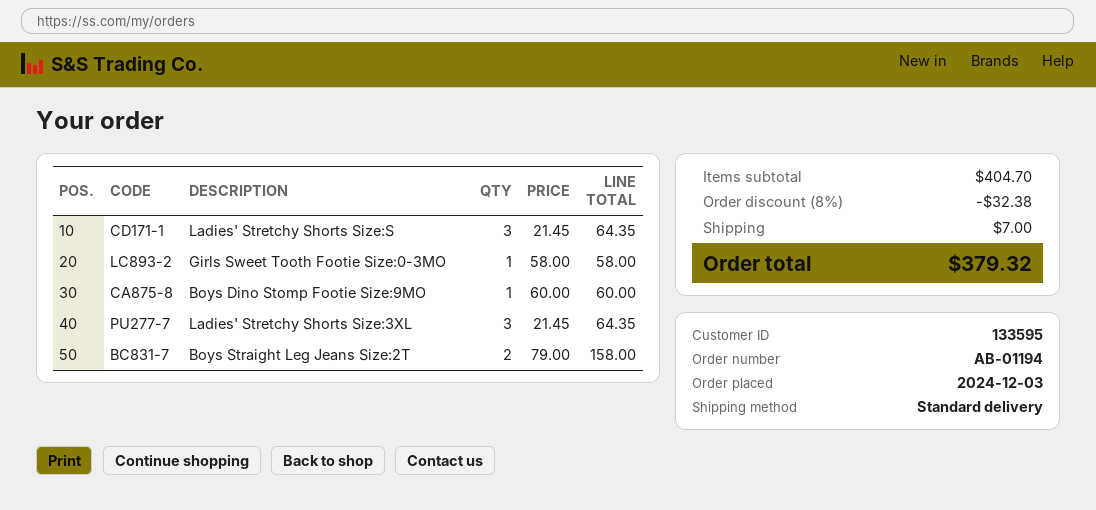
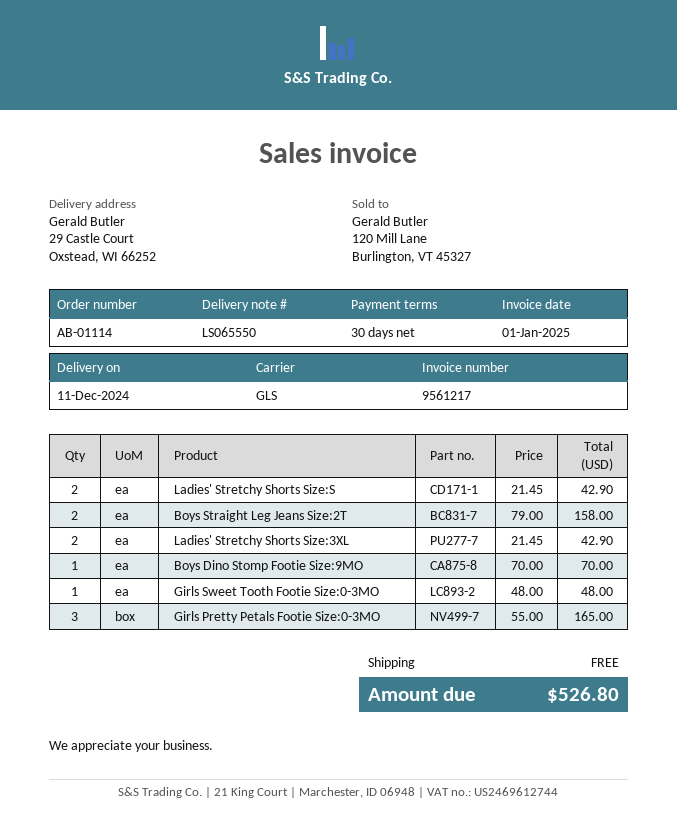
order number: AB-01194 -> AB-01114
shipping method: standard -> GLS
Ladies' Stretchy Shorts Size:S: 3 x 21.45 = 64.35 -> 2 x 21.45 = 42.90
Girls Sweet Tooth Footie Size:0-3MO: 1 x 58.00 = 58.00 -> 1 x 48.00 = 48.00
Boys Dino Stomp Footie Size:9MO: 1 x 60.00 = 60.00 -> 1 x 70.00 = 70.00
Ladies' Stretchy Shorts Size:3XL: 3 x 21.45 = 64.35 -> 2 x 21.45 = 42.90
Girls Pretty Petals Footie Size:0-3MO: none -> 3 x 55.00 = 165.00
discount: 8% = 32.38 -> none
shipping: 7.00 -> 0.00
total: 379.32 -> 526.80

